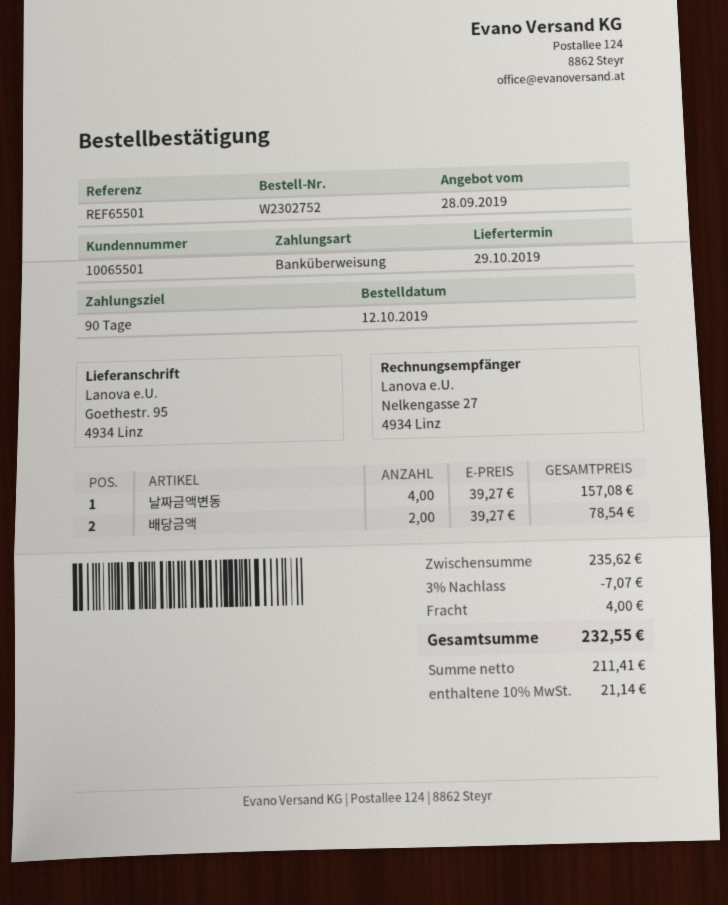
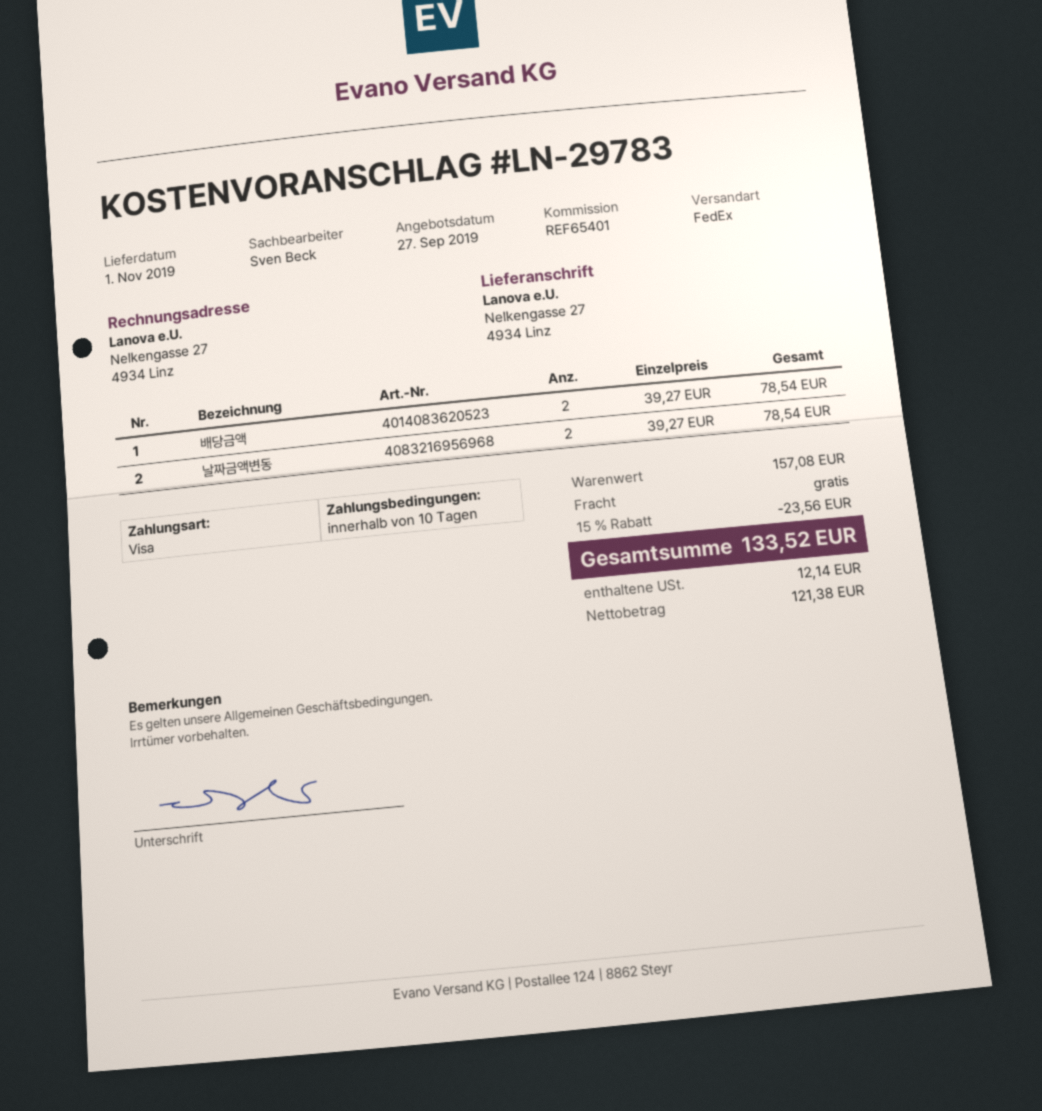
quote date: 2019-09-28 -> 2019-09-27
delivery date: 2019-10-29 -> 2019-11-01
payment terms: 90 days -> 10 days
reference: REF65501 -> REF65401
payment method: bank transfer -> Visa
ship to: Goethestr. 95, 4934 Linz -> Nelkengasse 27, 4934 Linz
날짜금액변동: 4 x 39.27 = 157.08 -> 2 x 39.27 = 78.54
subtotal: 235.62 -> 157.08
discount: 3% = 7.07 -> 15% = 23.56
shipping: 4.00 -> 0.00
net: 211.41 -> 121.38
tax: 21.14 -> 12.14
total: 232.55 -> 133.52

